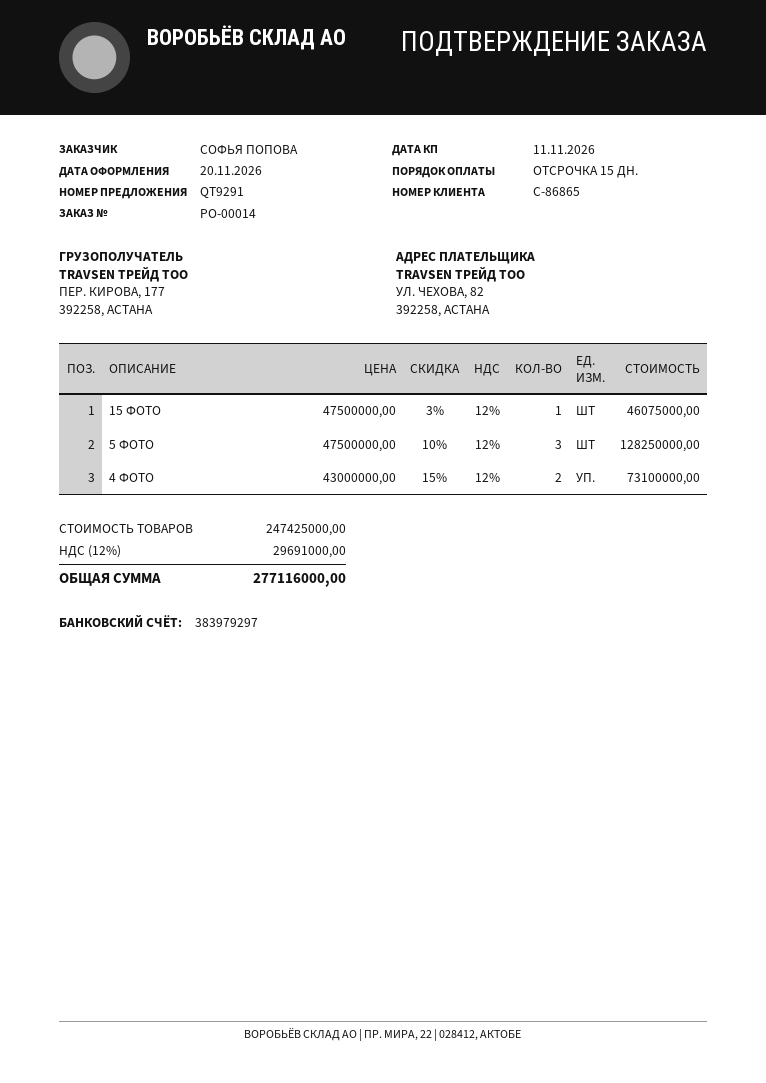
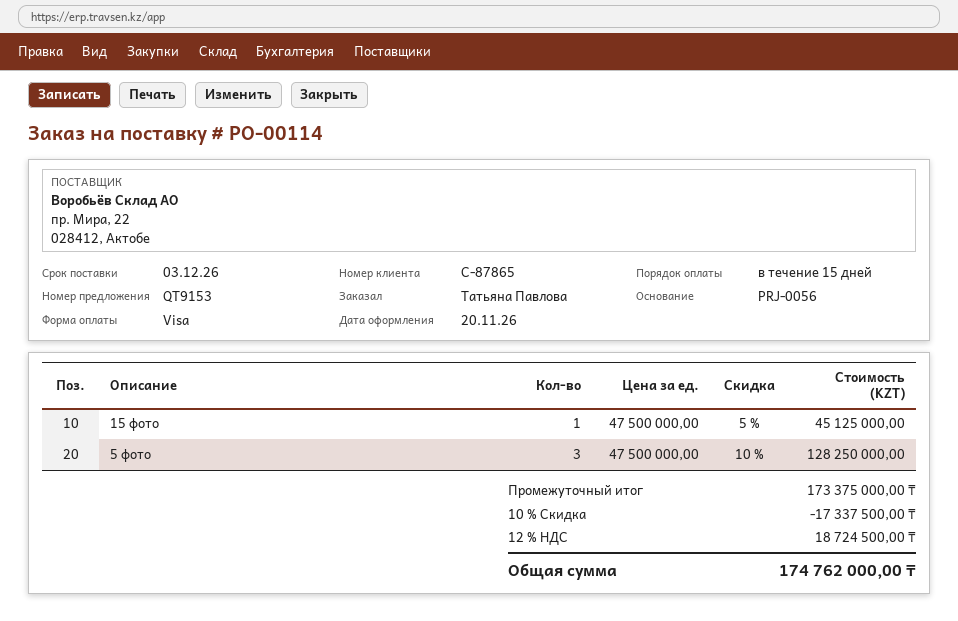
quote number: QT9291 -> QT9153
order number: PO-00014 -> PO-00114
customer number: C-86865 -> C-87865
ordered by: СОФЬЯ ПОПОВА -> Татьяна Павлова
15 ФОТО: 1 x 47500000.00 - 3% = 46075000.00 -> 1 x 47500000.00 - 5% = 45125000.00
4 ФОТО: 2 x 43000000.00 - 15% = 73100000.00 -> none
subtotal: 247425000.00 -> 173375000.00
discount: none -> 10% = 17337500.00
tax: 12% = 29691000.00 -> 12% = 18724500.00
total: 277116000.00 -> 174762000.00

